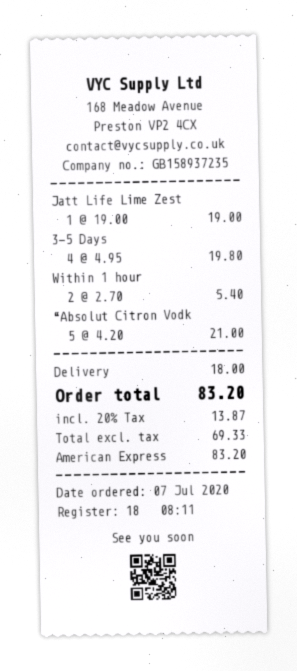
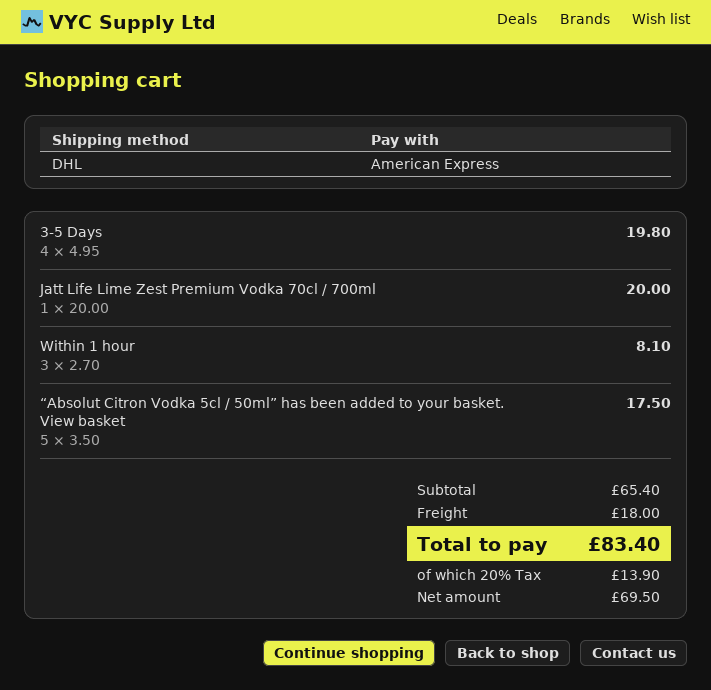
Jatt Life Lime Zest: 1 x 19.00 = 19.00 -> 1 x 20.00 = 20.00
Within 1 hour: 2 x 2.70 = 5.40 -> 3 x 2.70 = 8.10
“Absolut Citron Vodk: 5 x 4.20 = 21.00 -> 5 x 3.50 = 17.50
net: 69.33 -> 69.50
tax: 20% = 13.87 -> 20% = 13.90
total: 83.20 -> 83.40

